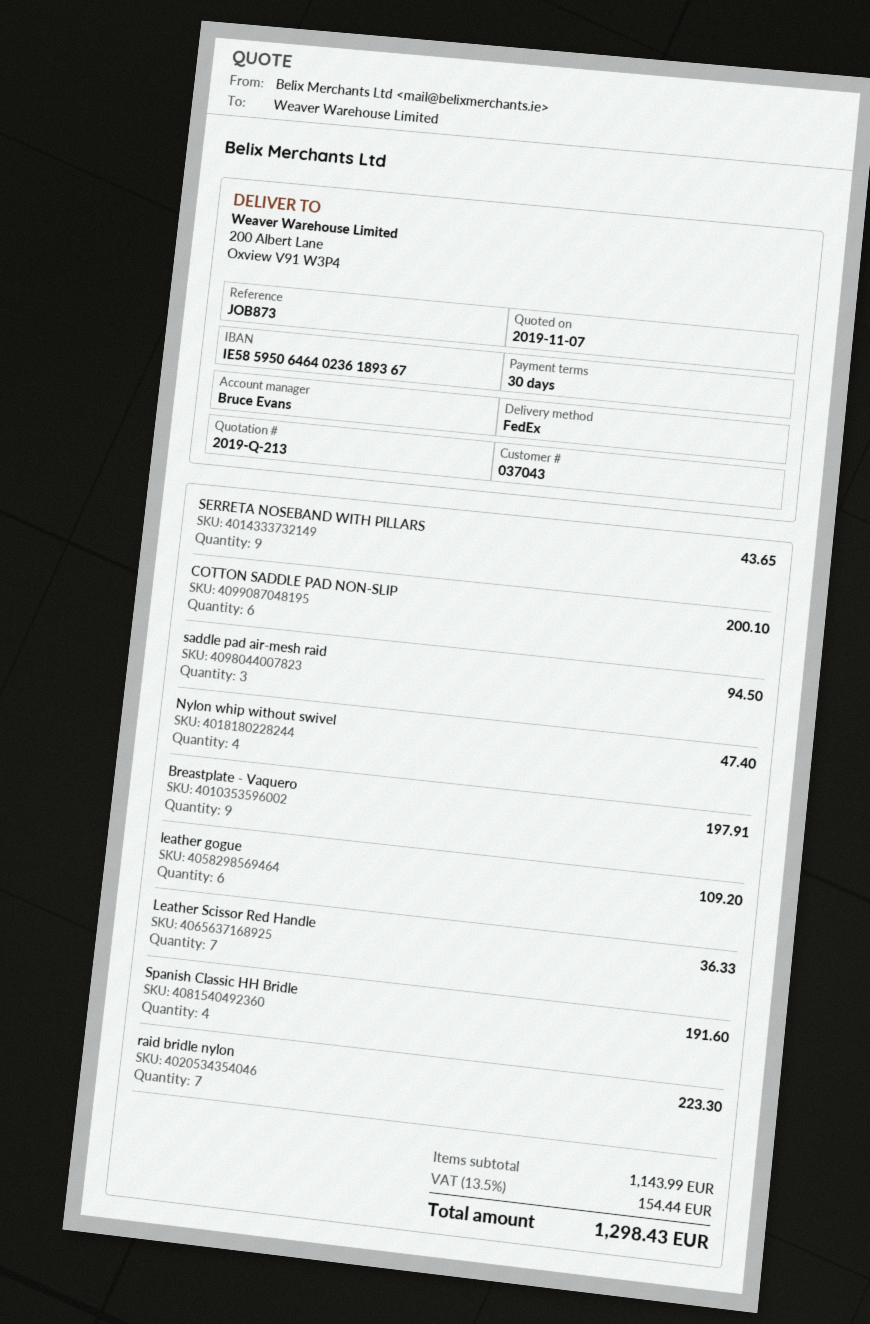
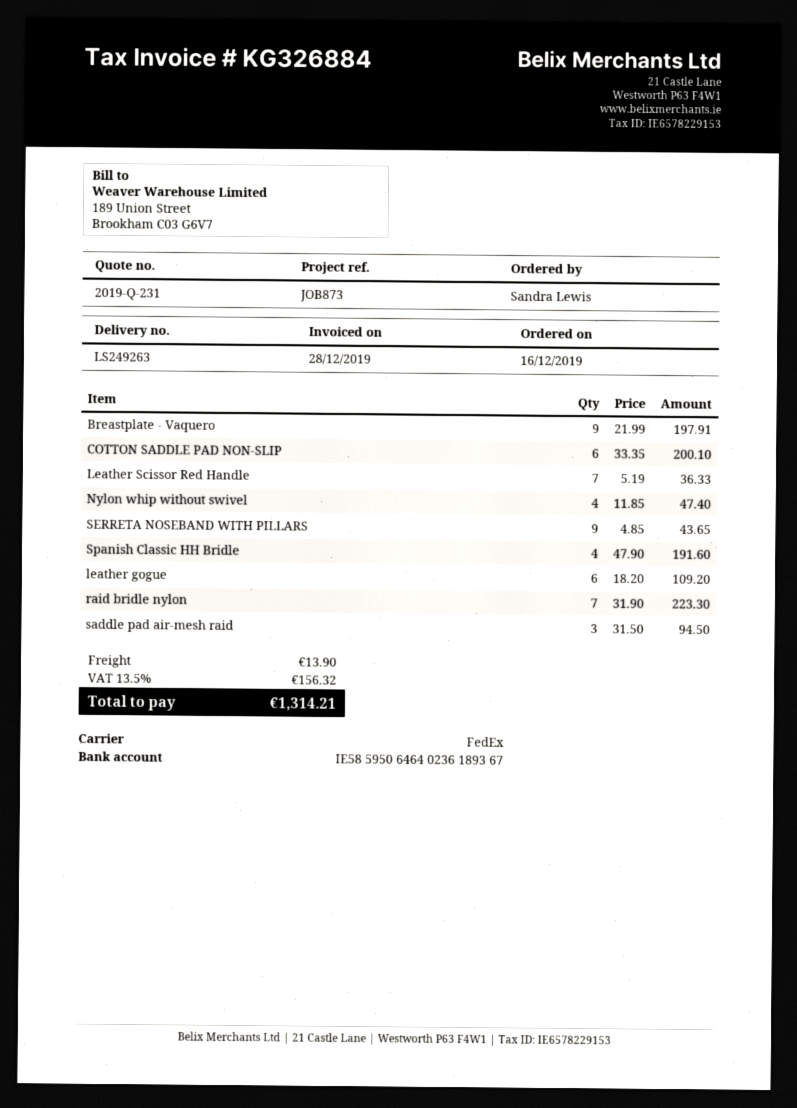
quote number: 2019-Q-213 -> 2019-Q-231
shipping: none -> 13.90
tax: 13.5% = 154.44 -> 13.5% = 156.32
total: 1298.43 -> 1314.21

